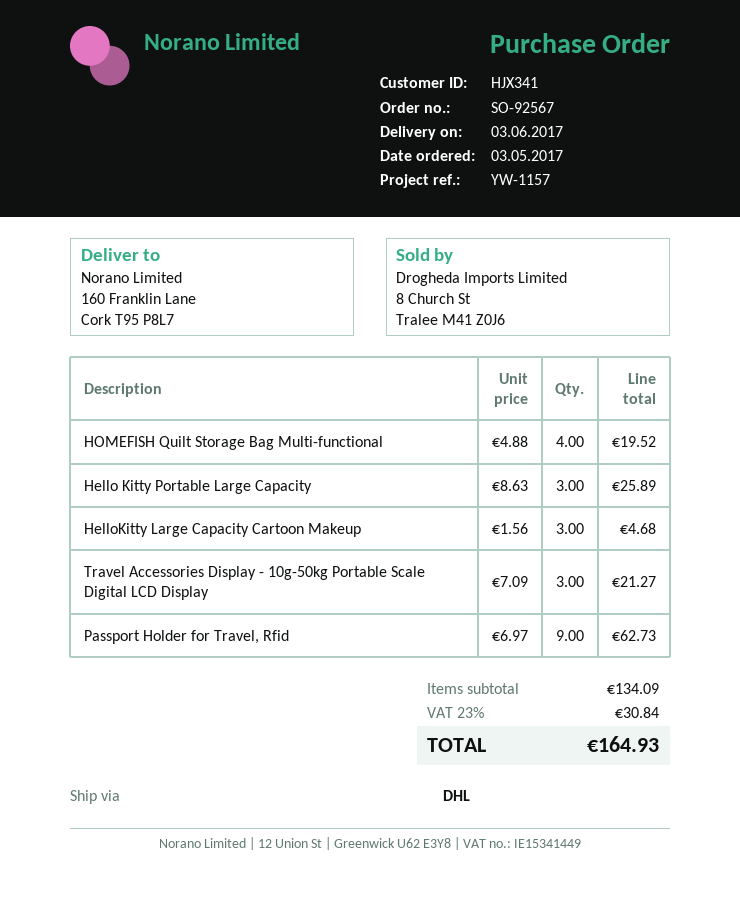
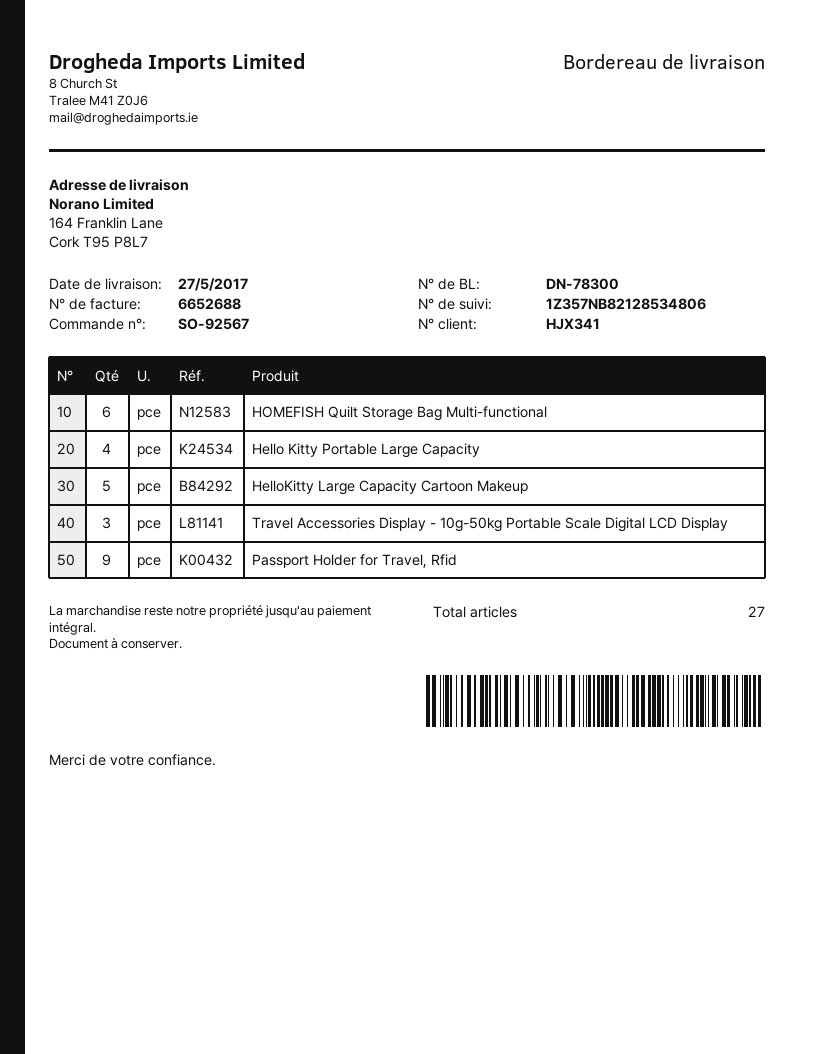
delivery date: 2017-06-03 -> 2017-05-27
ship to: 160 Franklin Lane, Cork T95 P8L7 -> 164 Franklin Lane, Cork T95 P8L7
HOMEFISH Quilt Storage Bag Multi-functional: 4 -> 6
Hello Kitty Portable Large Capacity: 3 -> 4
HelloKitty Large Capacity Cartoon Makeup: 3 -> 5

